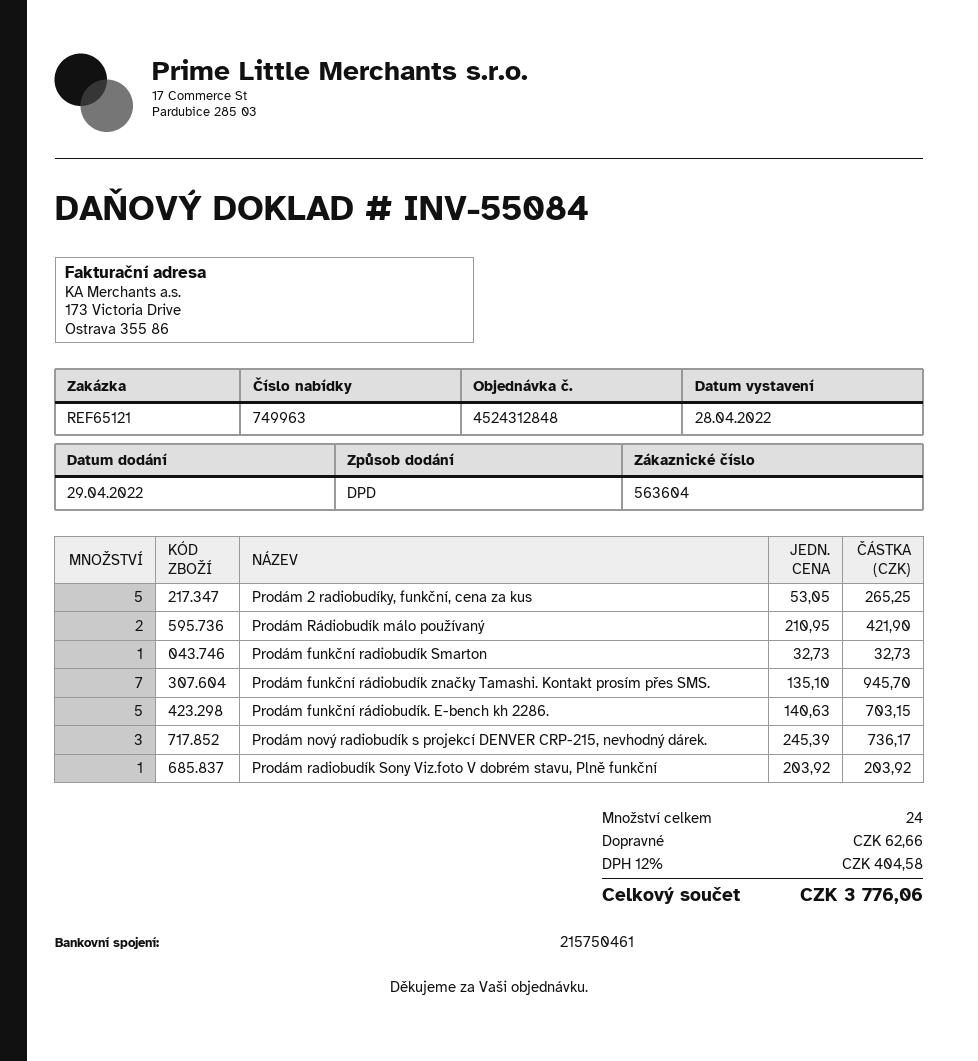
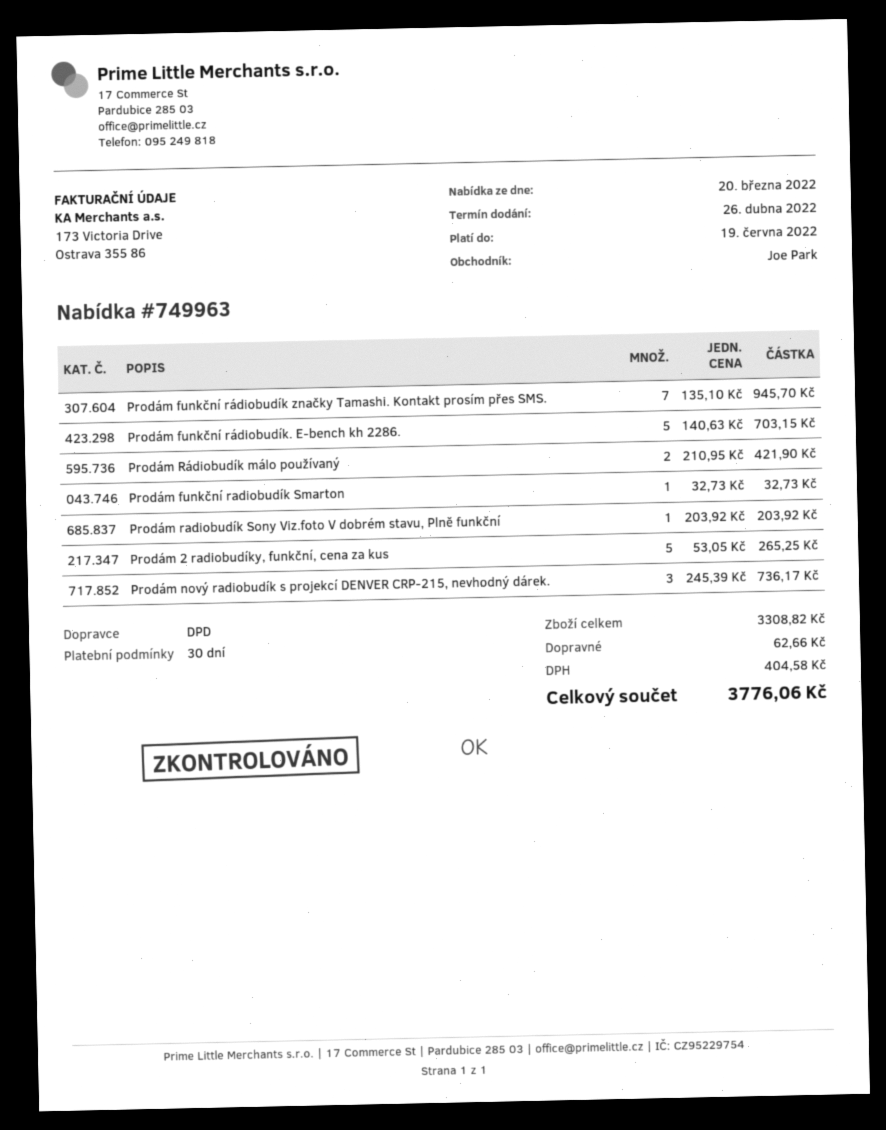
delivery date: 2022-04-29 -> 2022-04-26

